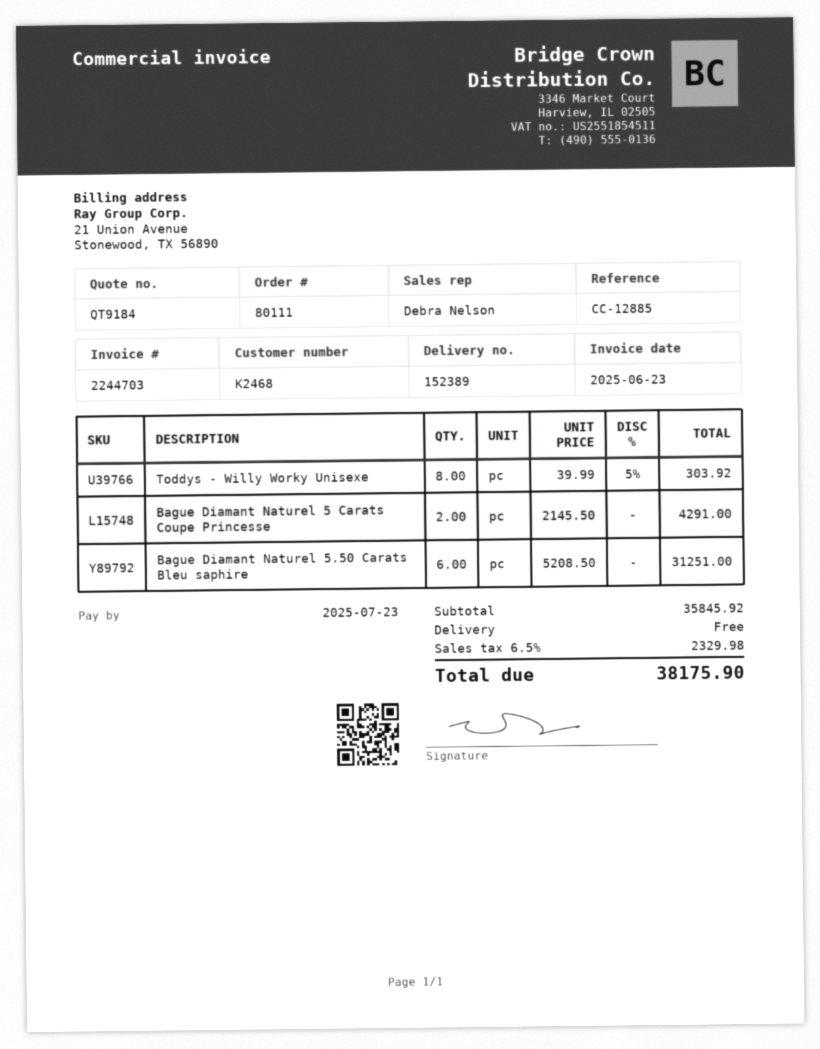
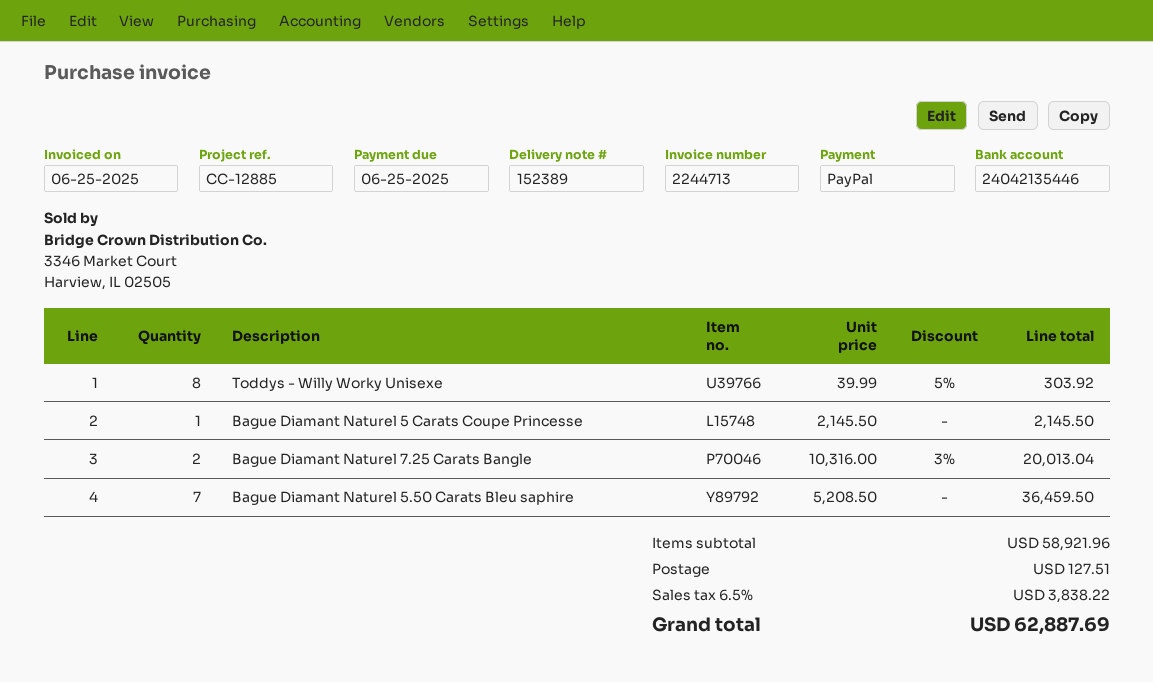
invoice number: 2244703 -> 2244713
invoice date: 2025-06-23 -> 2025-06-25
due date: 2025-07-23 -> 2025-06-25
Bague Diamant Naturel 5 Carats Coupe Princesse: 2 x 2145.50 = 4291.00 -> 1 x 2145.50 = 2145.50
Bague Diamant Naturel 5.50 Carats Bleu saphire: 6 x 5208.50 = 31251.00 -> 7 x 5208.50 = 36459.50
Bague Diamant Naturel 7.25 Carats Bangle: none -> 2 x 10316.00 - 3% = 20013.04
subtotal: 35845.92 -> 58921.96
shipping: 0.00 -> 127.51
tax: 6.5% = 2329.98 -> 6.5% = 3838.22
total: 38175.90 -> 62887.69

